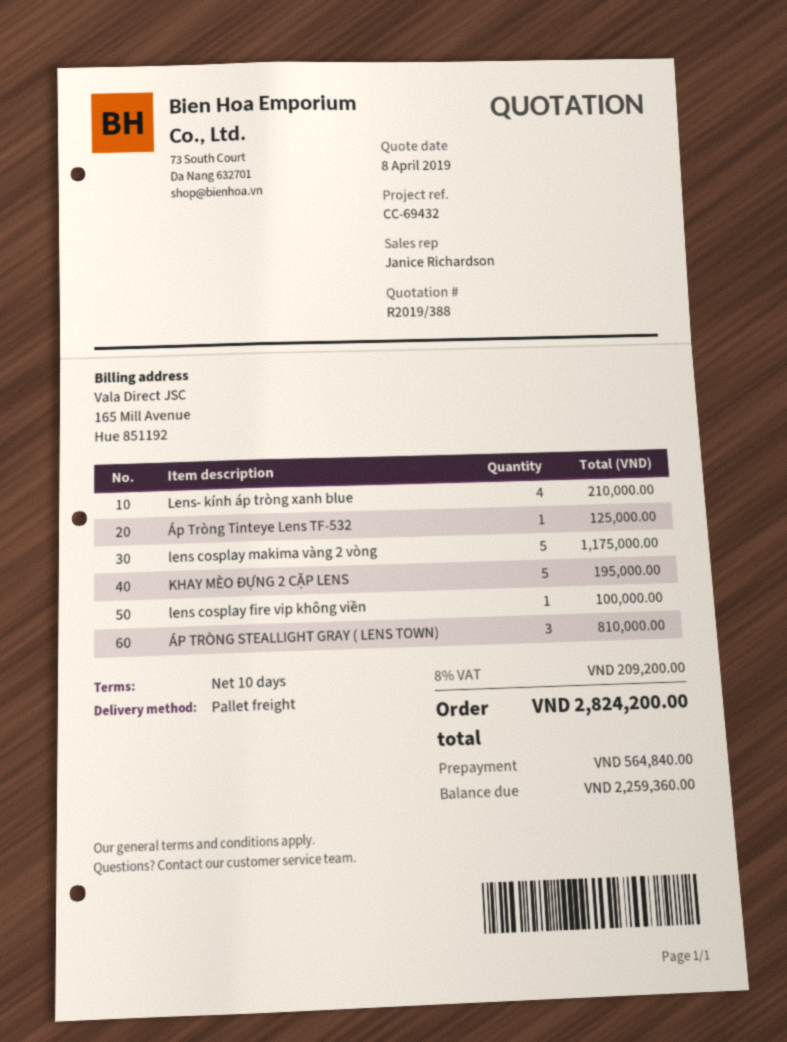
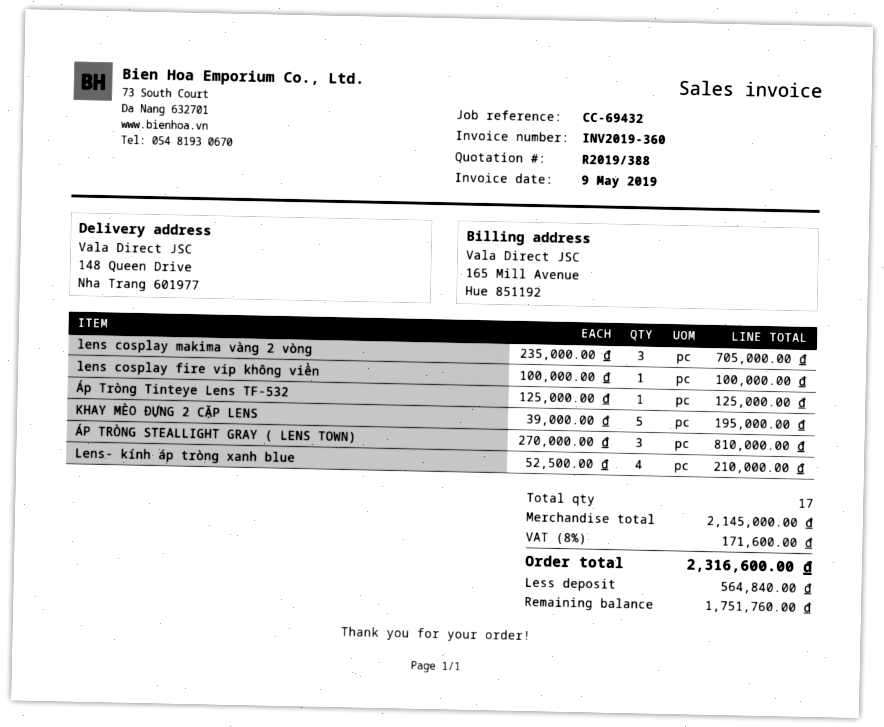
lens cosplay makima vàng 2 vòng: 5 for 1175000.00 -> 3 for 705000.00
tax: 8% = 209200.00 -> 8% = 171600.00
total: 2824200.00 -> 2316600.00
balance: 2259360.00 -> 1751760.00

